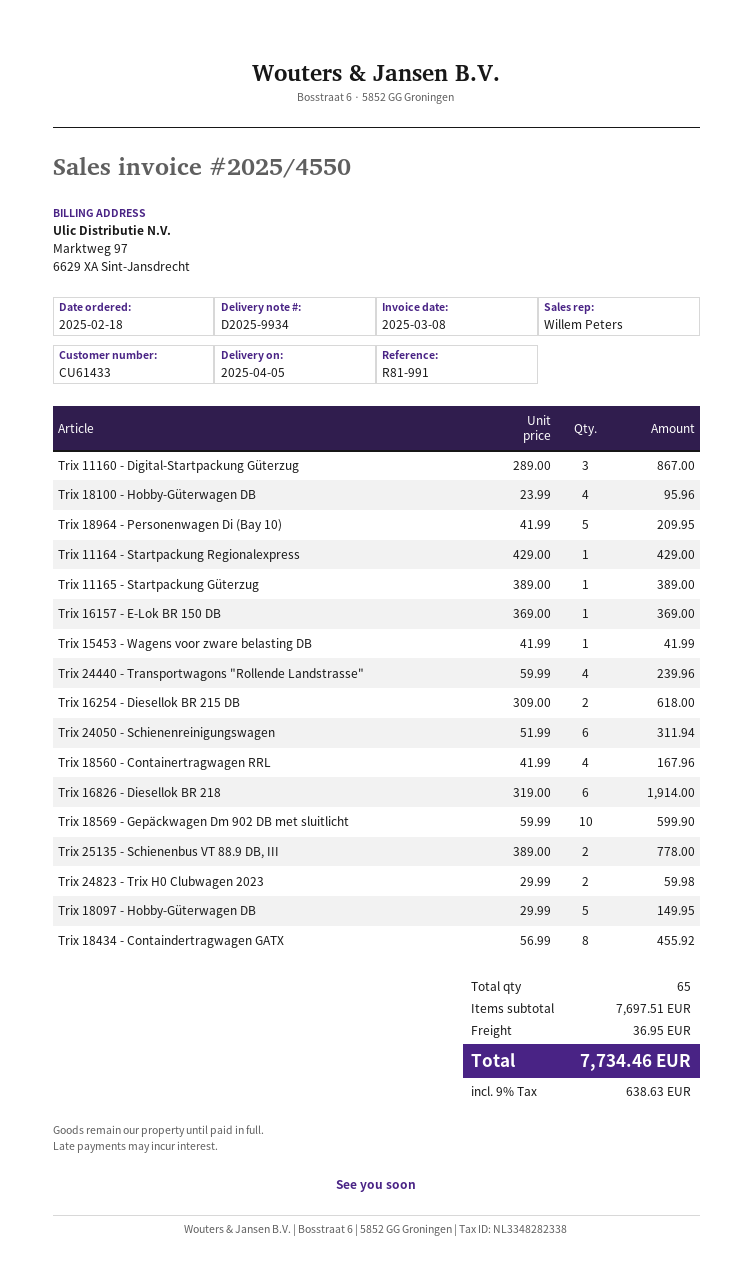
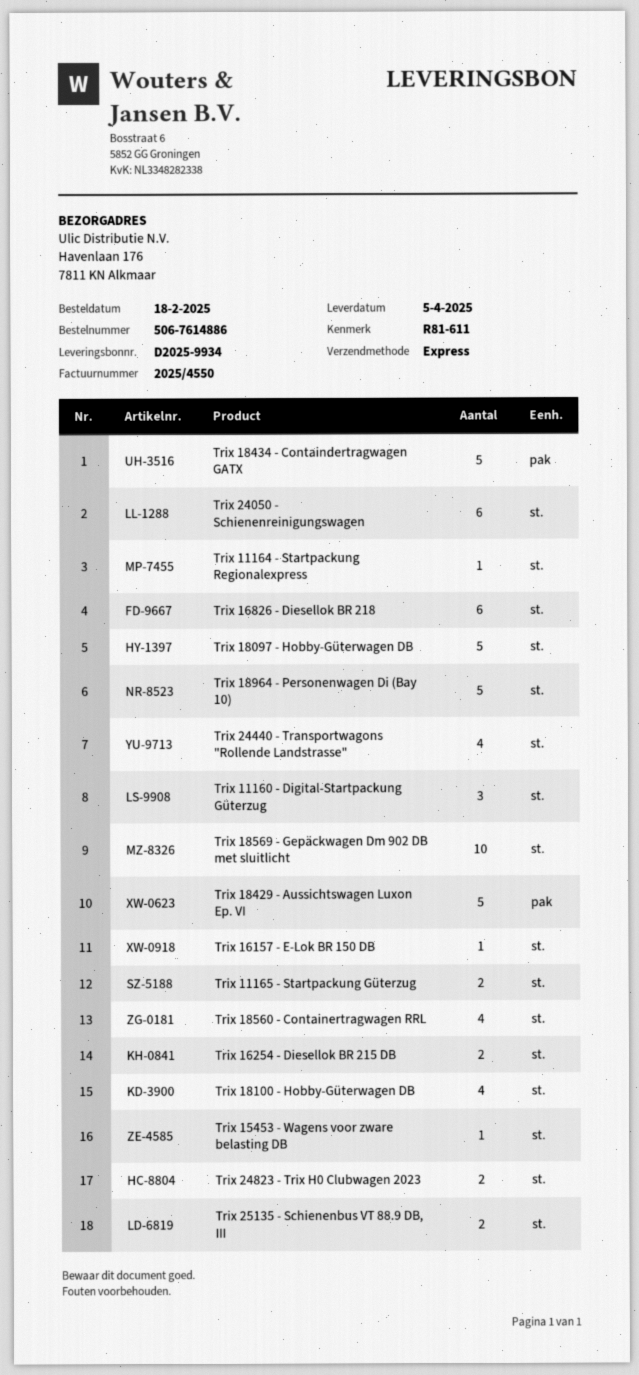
reference: R81-991 -> R81-611
Trix 11165 - Startpackung Güterzug: 1 -> 2
Trix 18434 - Containdertragwagen GATX: 8 -> 5
Trix 18429 - Aussichtswagen Luxon Ep. VI: none -> 5

